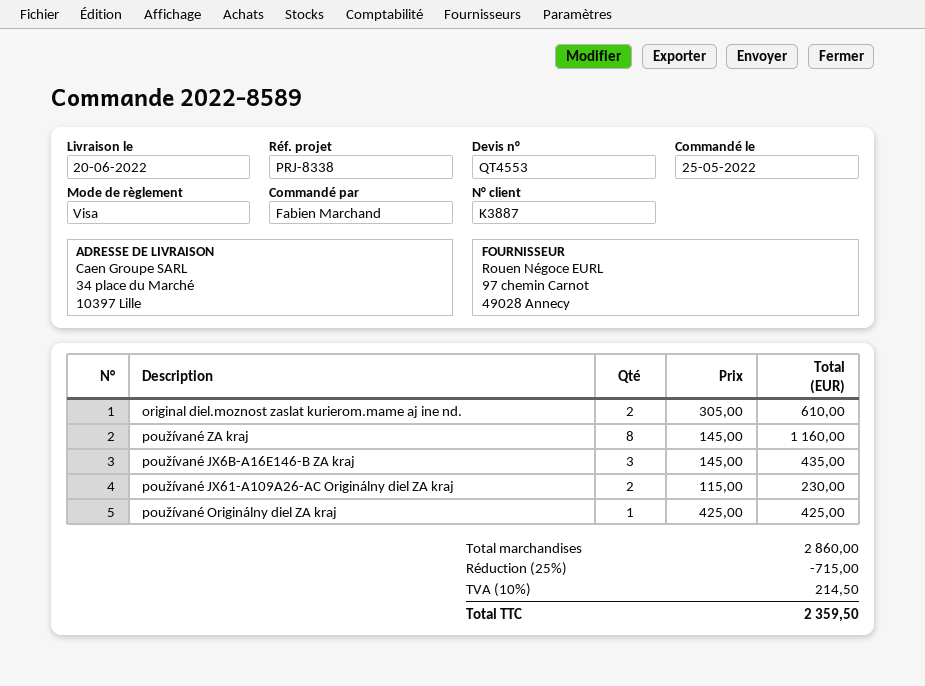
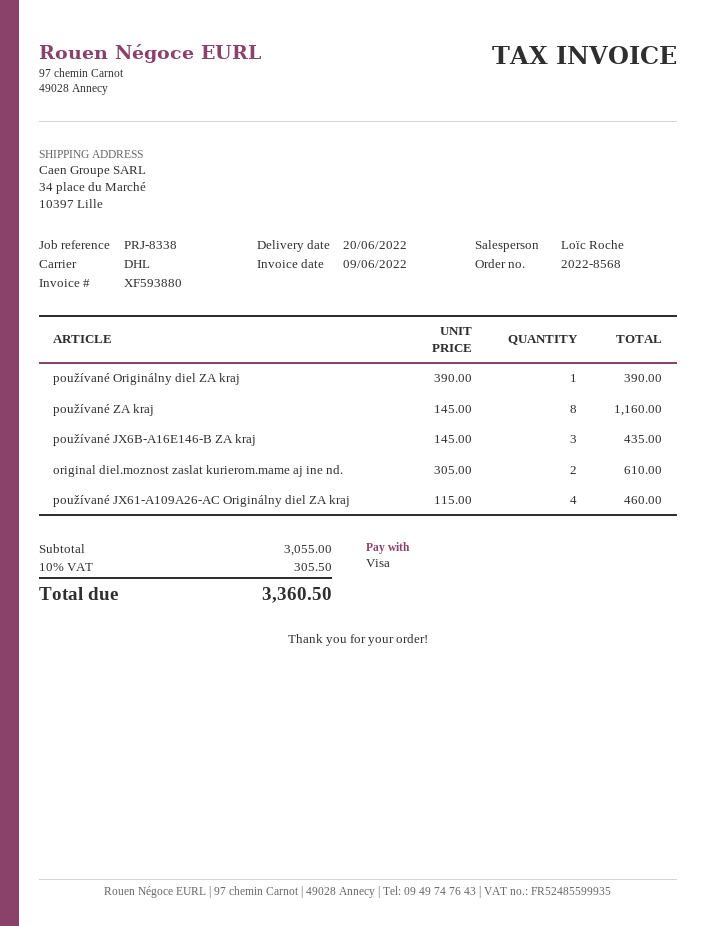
order number: 2022-8589 -> 2022-8568
používané JX61-A109A26-AC Originálny diel ZA kraj: 2 x 115.00 = 230.00 -> 4 x 115.00 = 460.00
používané Originálny diel ZA kraj: 1 x 425.00 = 425.00 -> 1 x 390.00 = 390.00
subtotal: 2860.00 -> 3055.00
discount: 25% = 715.00 -> none
tax: 10% = 214.50 -> 10% = 305.50
total: 2359.50 -> 3360.50

